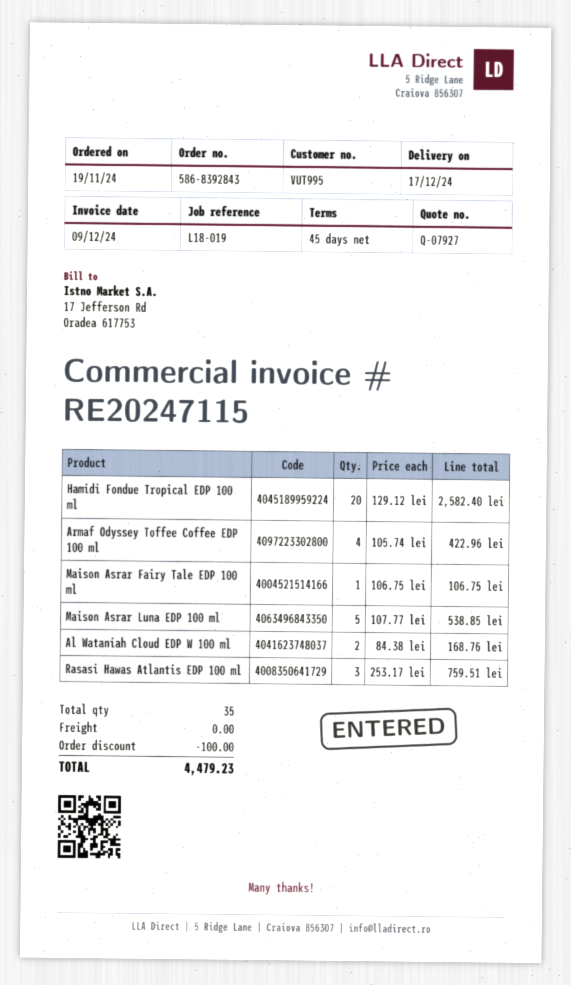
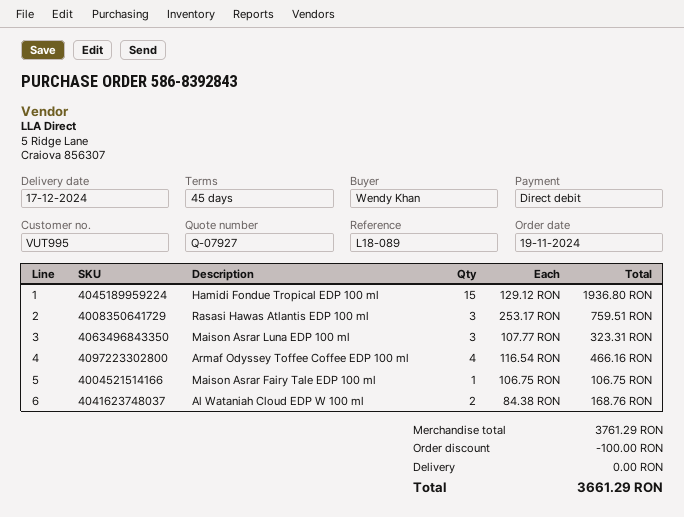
reference: L18-019 -> L18-089
Hamidi Fondue Tropical EDP 100 ml: 20 x 129.12 = 2582.40 -> 15 x 129.12 = 1936.80
Armaf Odyssey Toffee Coffee EDP 100 ml: 4 x 105.74 = 422.96 -> 4 x 116.54 = 466.16
Maison Asrar Luna EDP 100 ml: 5 x 107.77 = 538.85 -> 3 x 107.77 = 323.31
total: 4479.23 -> 3661.29

